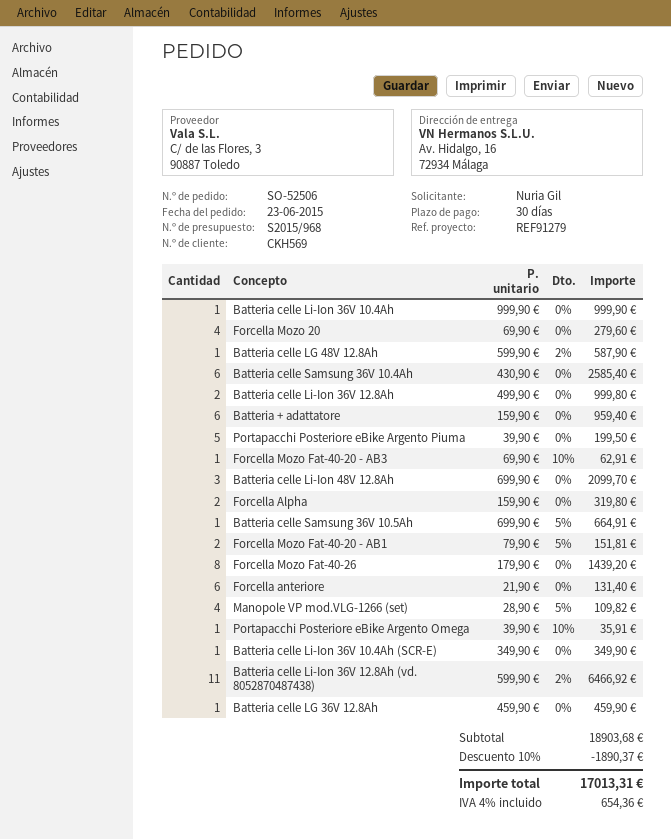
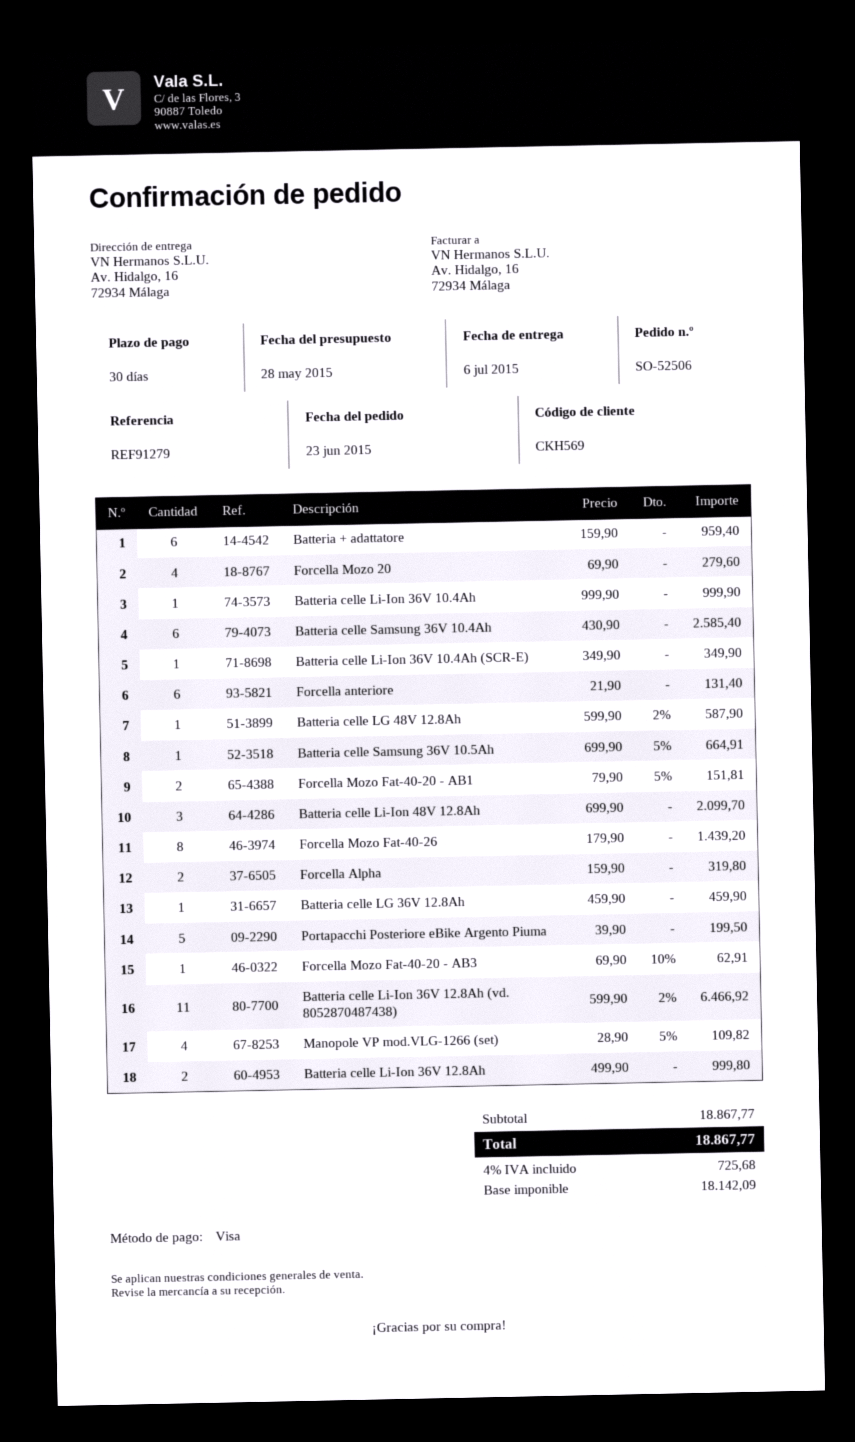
Portapacchi Posteriore eBike Argento Omega: 1 x 39.90 - 10% = 35.91 -> none
subtotal: 18903.68 -> 18867.77
discount: 10% = 1890.37 -> none
tax: 4% = 654.36 -> 4% = 725.68
total: 17013.31 -> 18867.77

